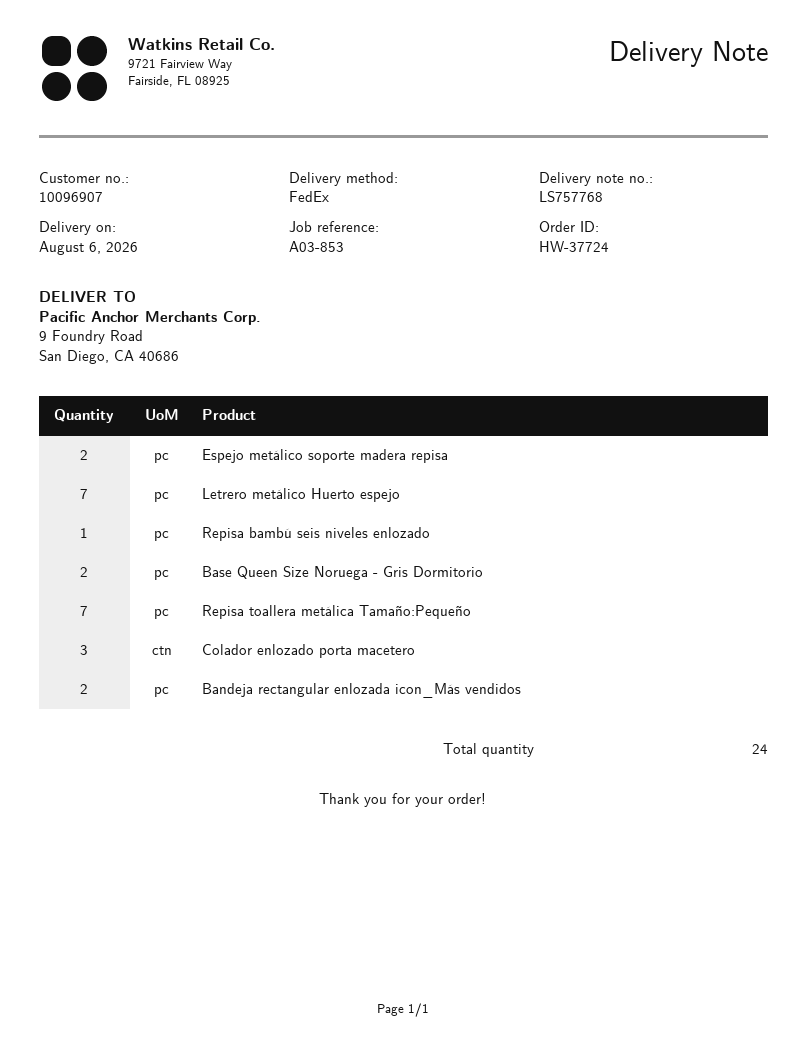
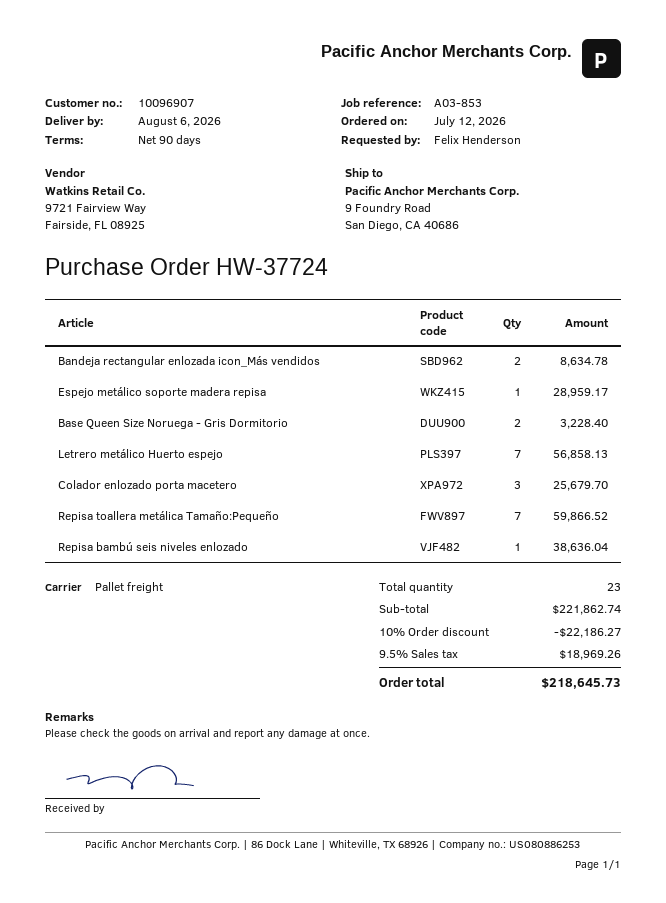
shipping method: FedEx -> pallet freight
Espejo metálico soporte madera repisa: 2 -> 1
total quantity: 24 -> 23

